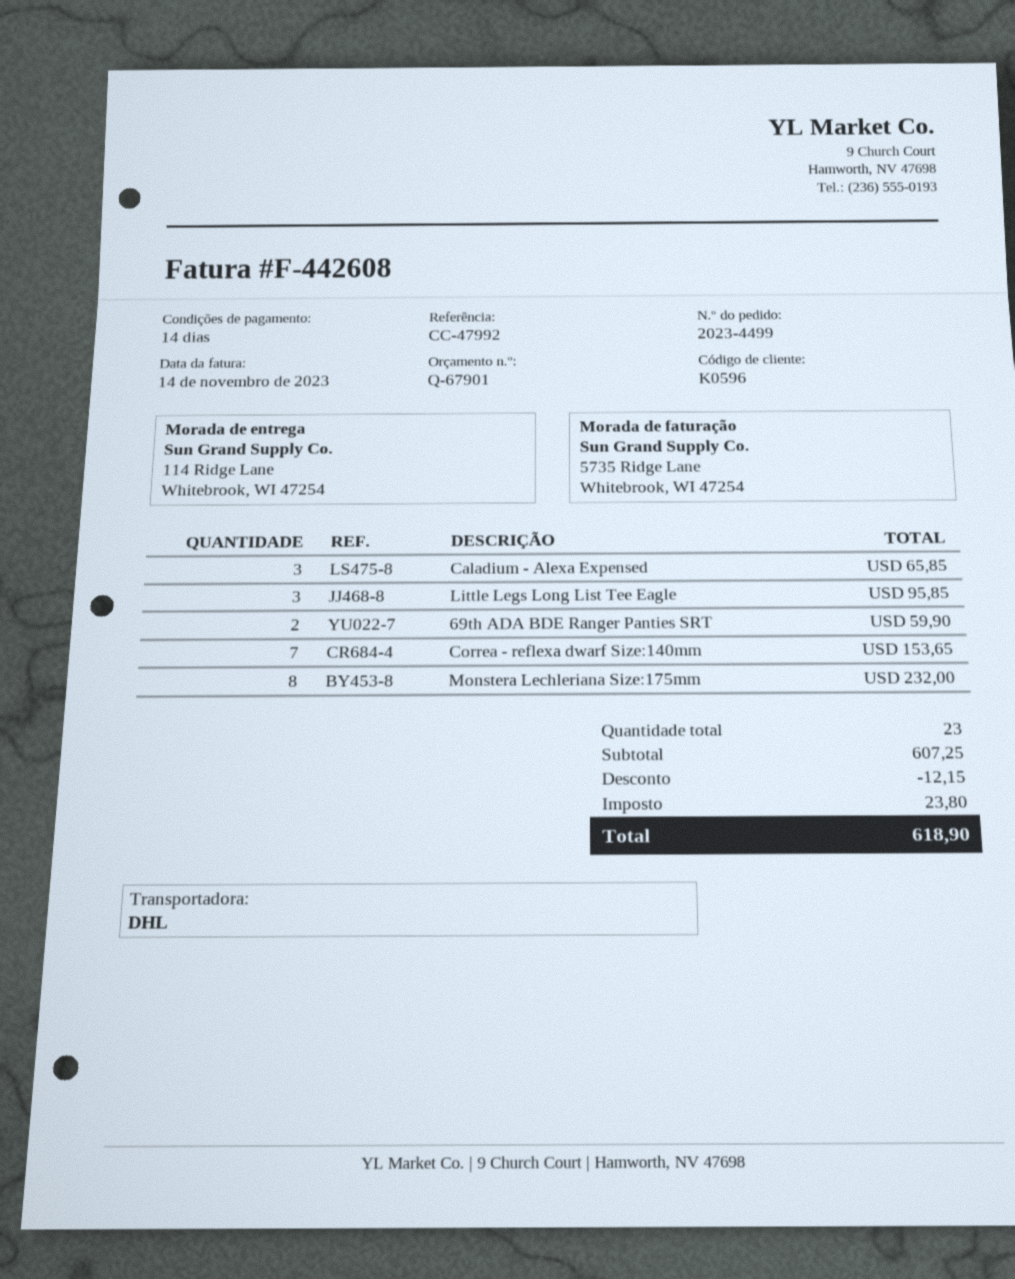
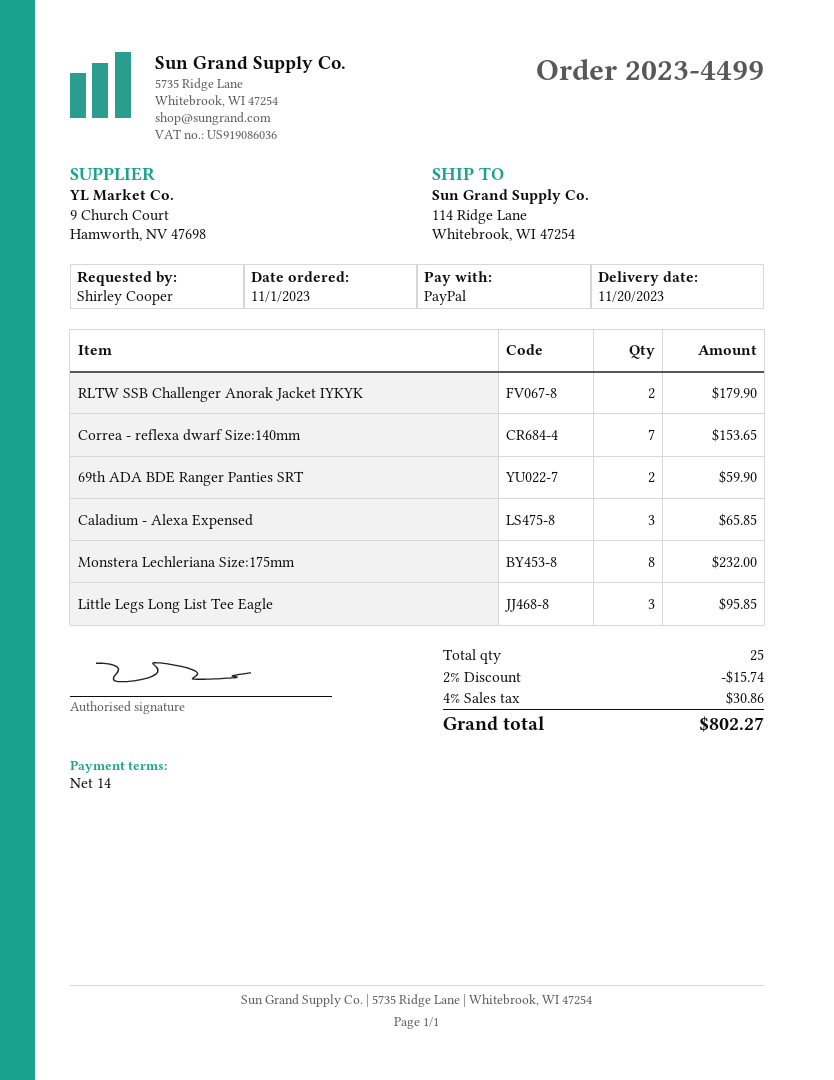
RLTW SSB Challenger Anorak Jacket IYKYK: none -> 2 for 179.90
total quantity: 23 -> 25
discount: 12.15 -> 15.74
tax: 23.80 -> 30.86
total: 618.90 -> 802.27

